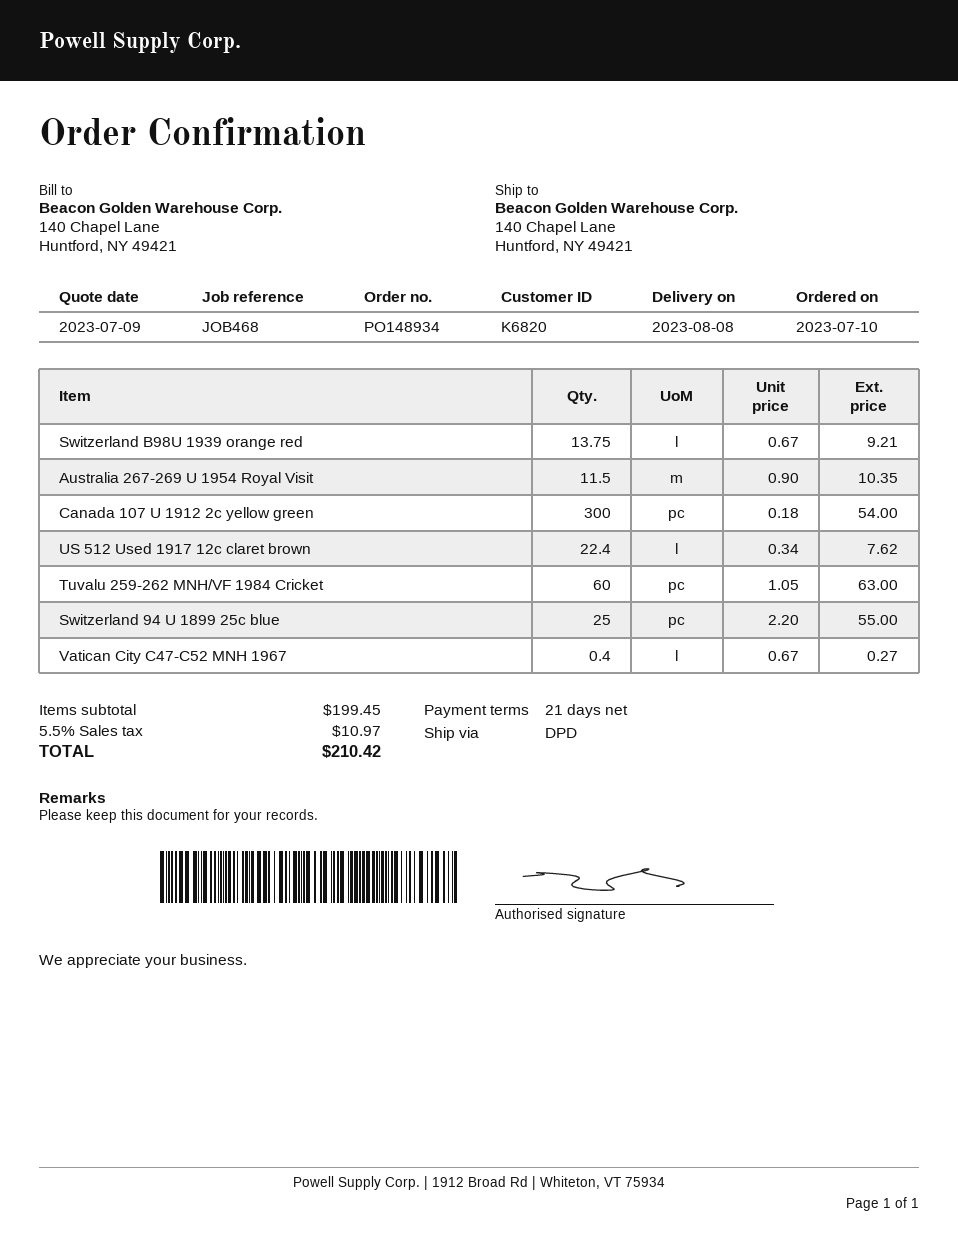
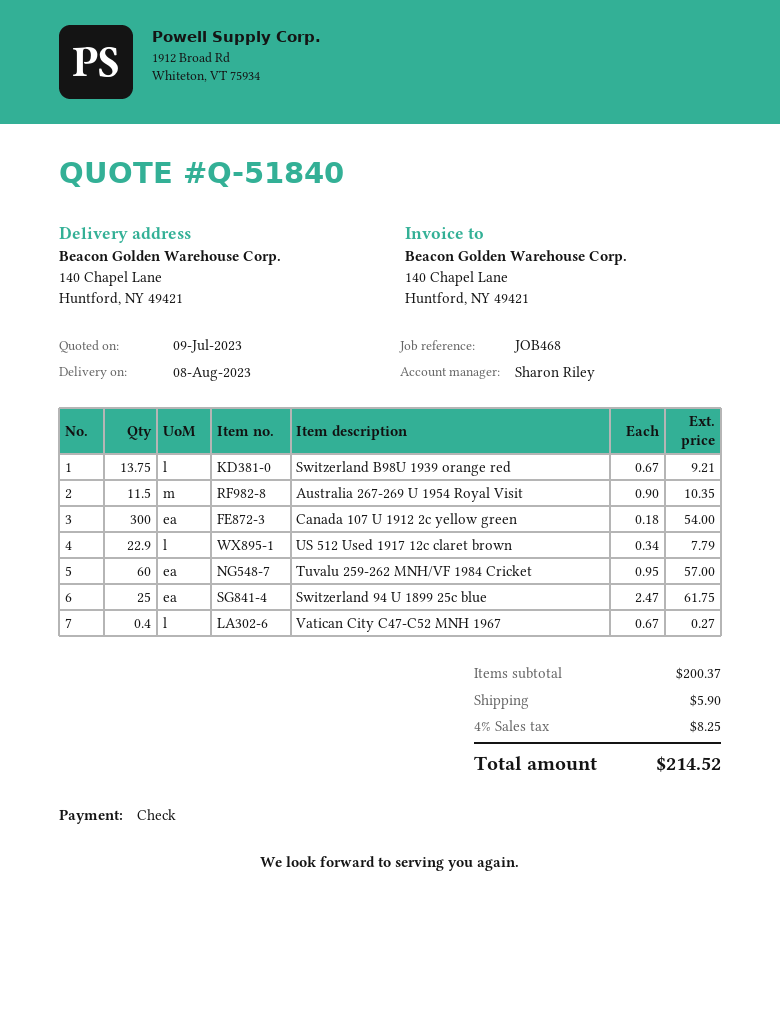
US 512 Used 1917 12c claret brown: 22.4 x 0.34 = 7.62 -> 22.9 x 0.34 = 7.79
Tuvalu 259-262 MNH/VF 1984 Cricket: 60 x 1.05 = 63.00 -> 60 x 0.95 = 57.00
Switzerland 94 U 1899 25c blue: 25 x 2.20 = 55.00 -> 25 x 2.47 = 61.75
subtotal: 199.45 -> 200.37
shipping: none -> 5.90
tax: 5.5% = 10.97 -> 4% = 8.25
total: 210.42 -> 214.52

